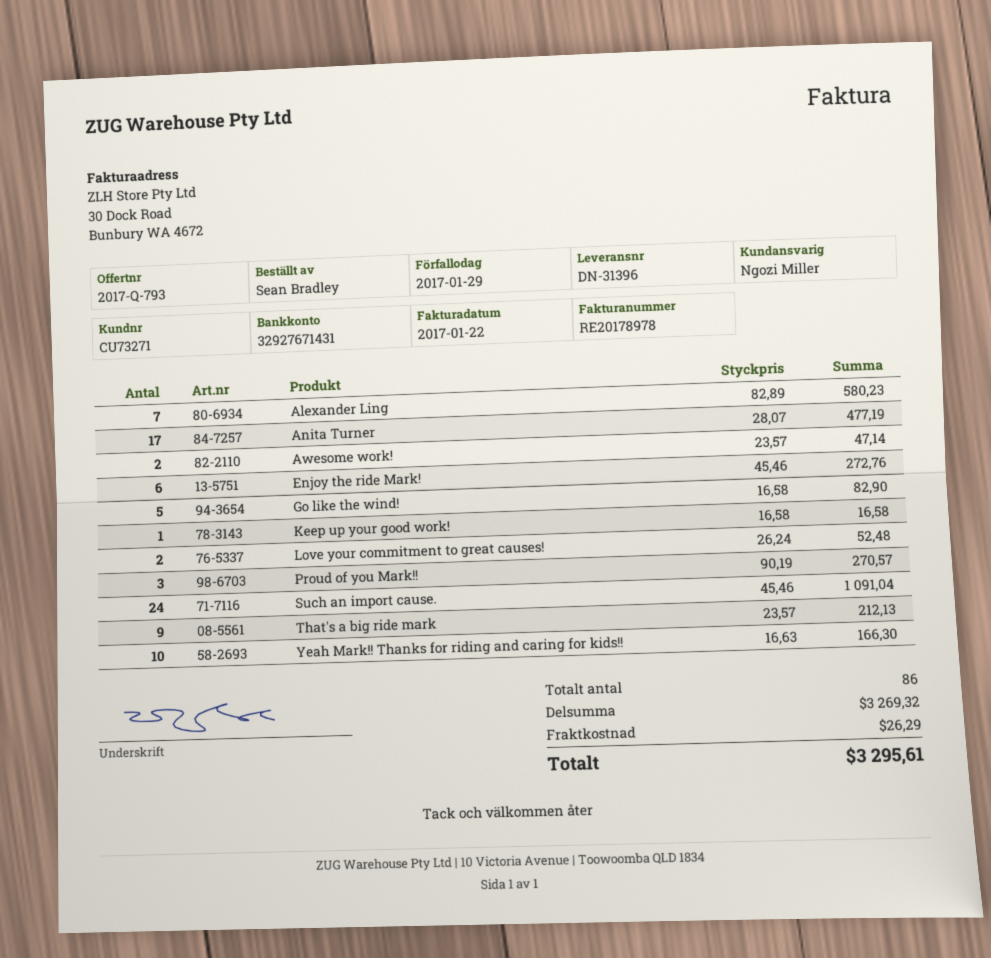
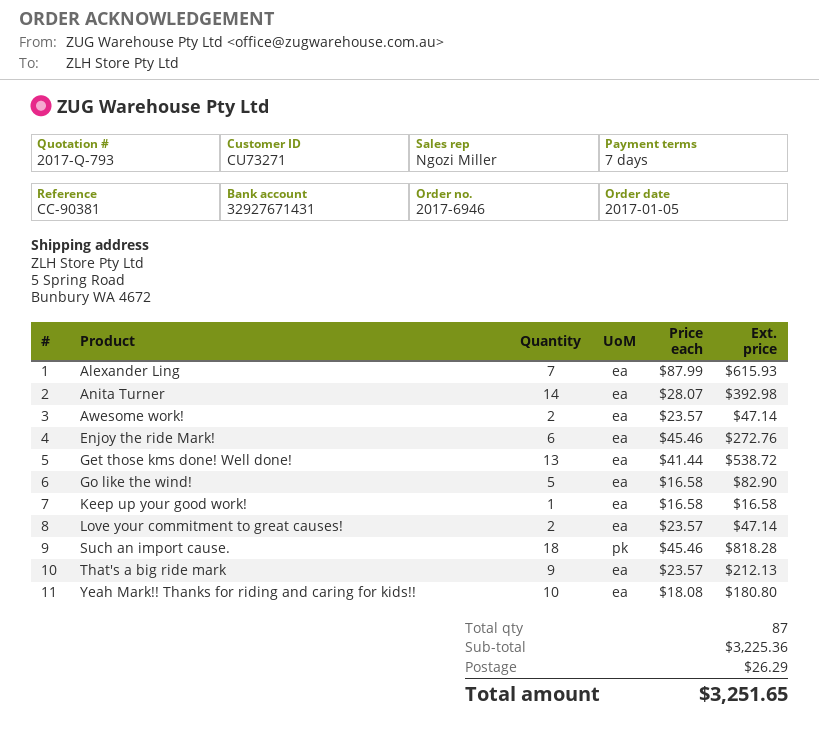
Alexander Ling: 7 x 82.89 = 580.23 -> 7 x 87.99 = 615.93
Anita Turner: 17 x 28.07 = 477.19 -> 14 x 28.07 = 392.98
Love your commitment to great causes!: 2 x 26.24 = 52.48 -> 2 x 23.57 = 47.14
Proud of you Mark!!: 3 x 90.19 = 270.57 -> none
Such an import cause.: 24 x 45.46 = 1091.04 -> 18 x 45.46 = 818.28
Yeah Mark!! Thanks for riding and caring for kids!!: 10 x 16.63 = 166.30 -> 10 x 18.08 = 180.80
Get those kms done! Well done!: none -> 13 x 41.44 = 538.72
total quantity: 86 -> 87
subtotal: 3269.32 -> 3225.36
total: 3295.61 -> 3251.65

